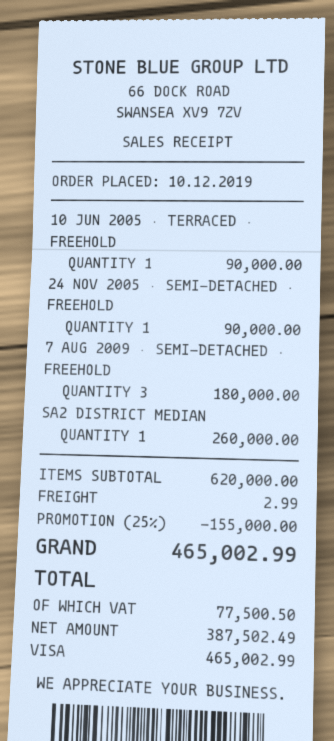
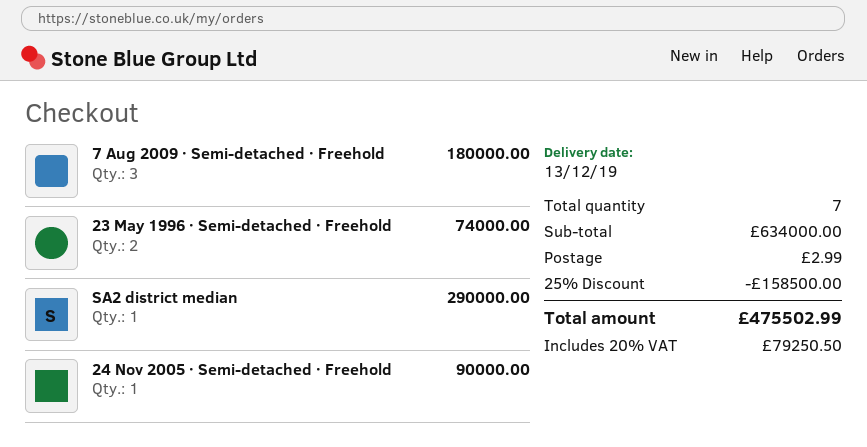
10 JUN 2005 · TERRACED · FREEHOLD: 1 for 90000.00 -> none
SA2 DISTRICT MEDIAN: 1 for 260000.00 -> 1 for 290000.00
23 May 1996 · Semi-detached · Freehold: none -> 2 for 74000.00
subtotal: 620000.00 -> 634000.00
discount: 25% = 155000.00 -> 25% = 158500.00
tax: 77500.50 -> 79250.50
total: 465002.99 -> 475502.99

